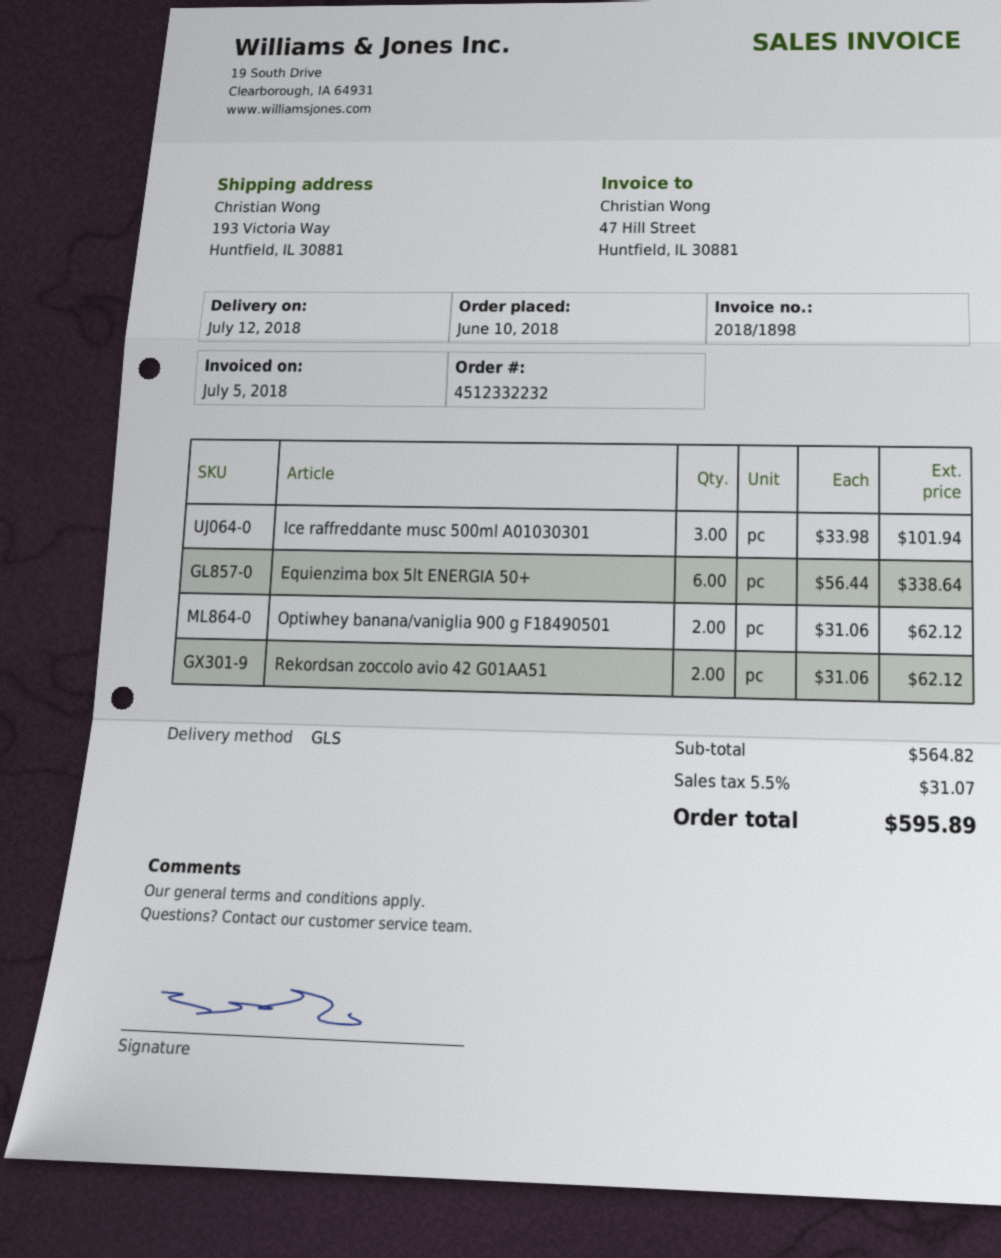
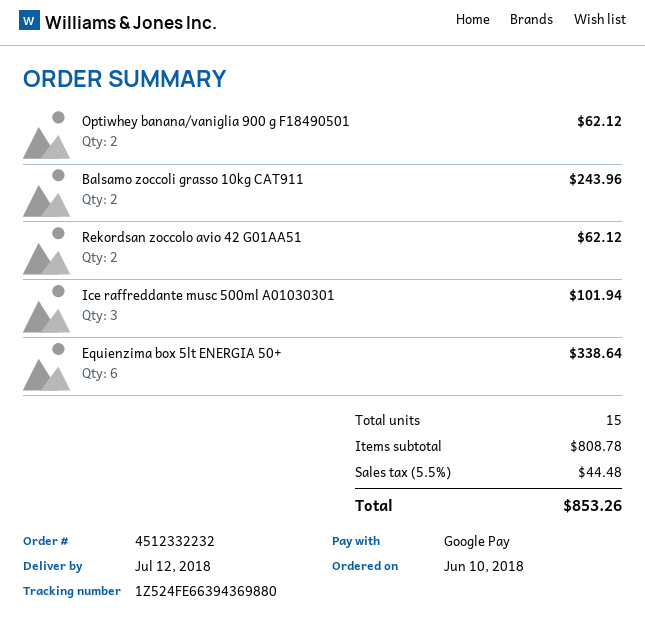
Balsamo zoccoli grasso 10kg CAT911: none -> 2 for 243.96
subtotal: 564.82 -> 808.78
tax: 5.5% = 31.07 -> 5.5% = 44.48
total: 595.89 -> 853.26

